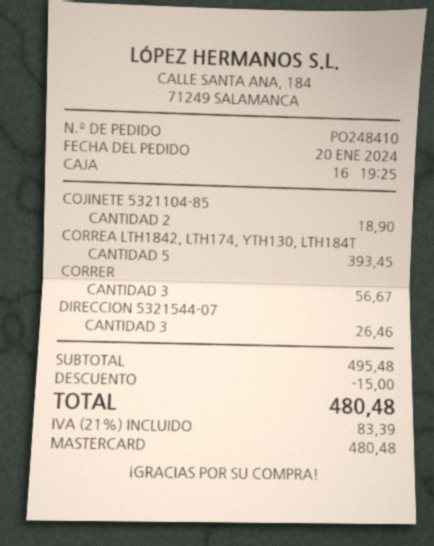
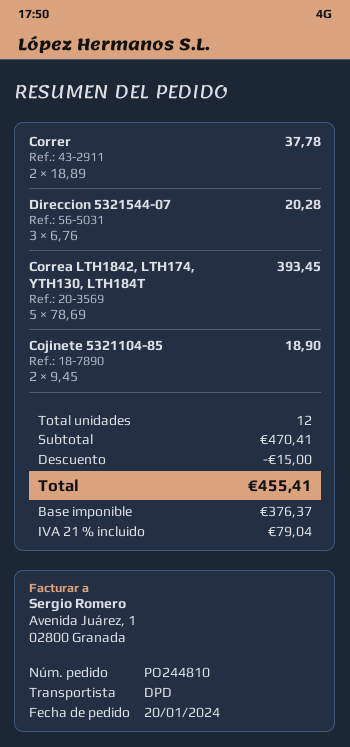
order number: PO248410 -> PO244810
CORRER: 3 for 56.67 -> 2 for 37.78
DIRECCION 5321544-07: 3 for 26.46 -> 3 for 20.28
subtotal: 495.48 -> 470.41
tax: 21% = 83.39 -> 21% = 79.04
total: 480.48 -> 455.41

